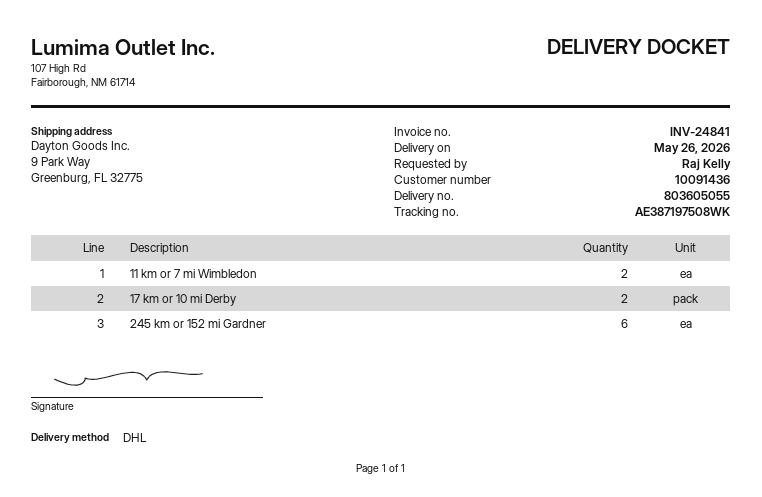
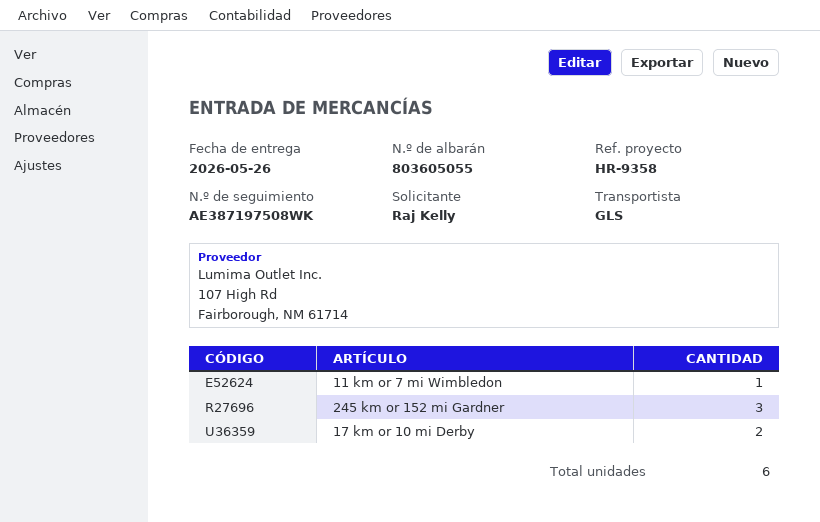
shipping method: DHL -> GLS
11 km or 7 mi Wimbledon: 2 -> 1
245 km or 152 mi Gardner: 6 -> 3

